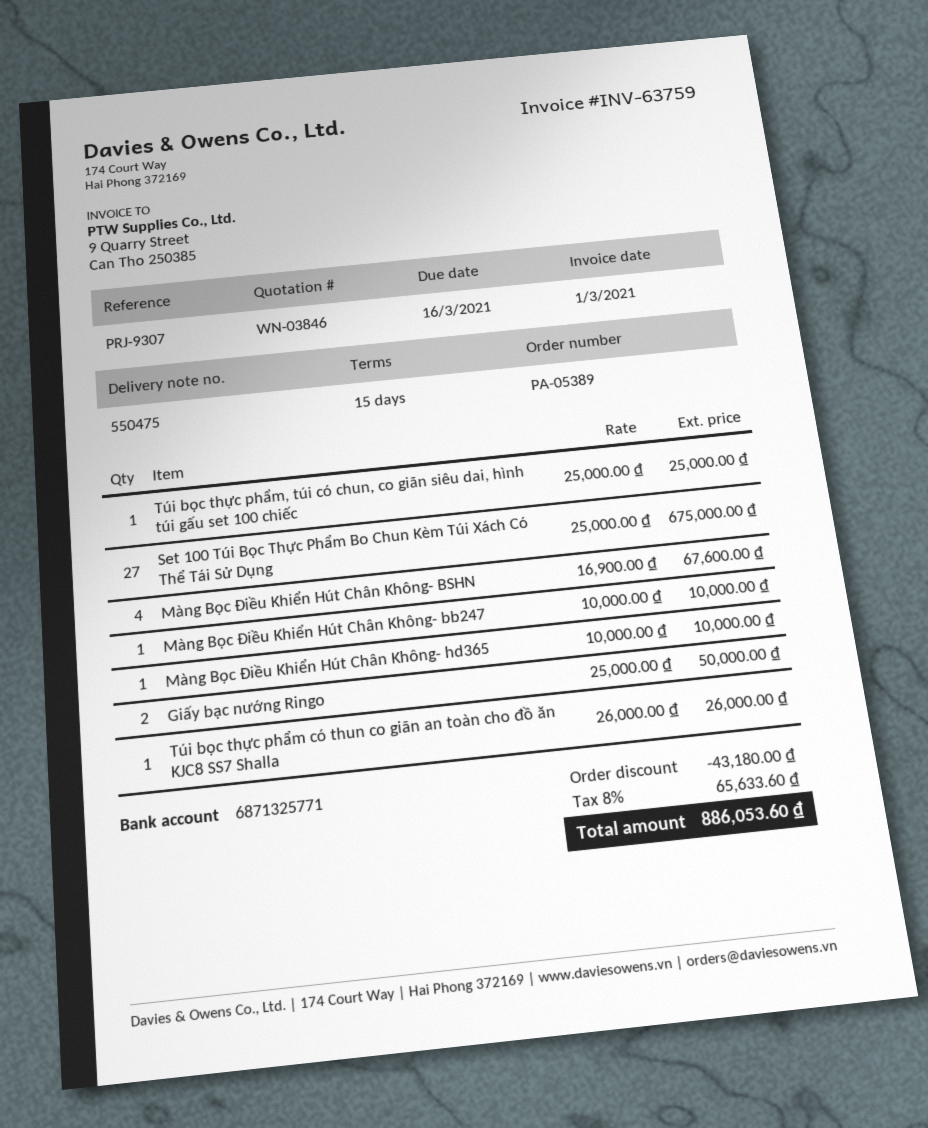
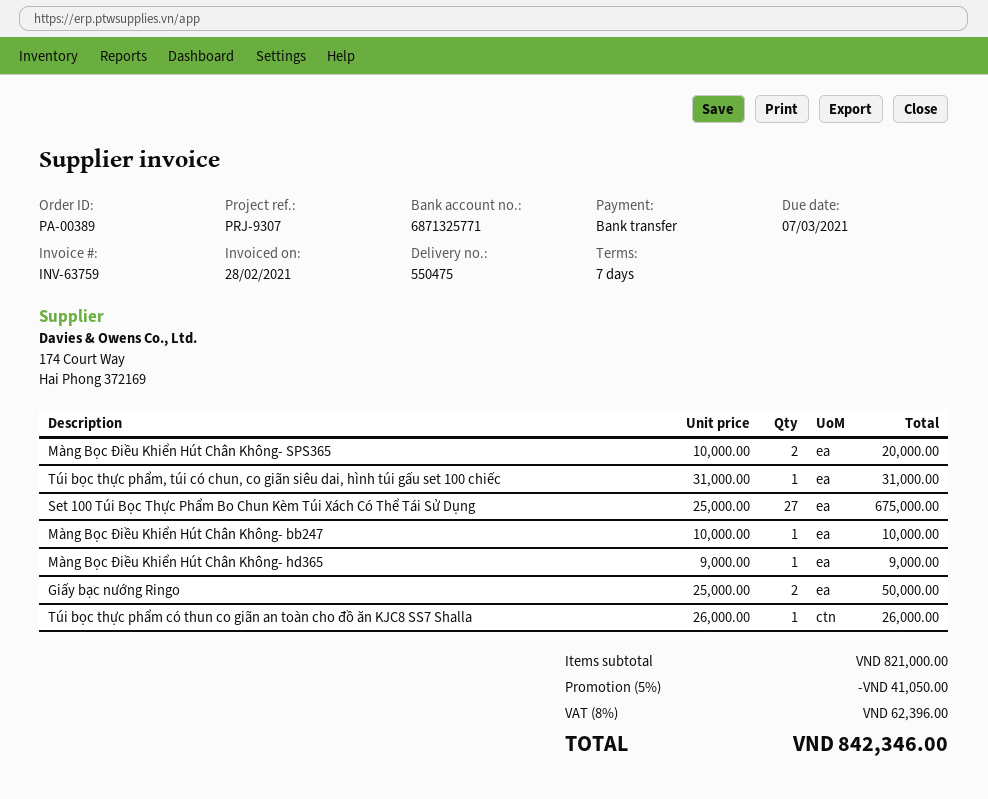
order number: PA-05389 -> PA-00389
invoice date: 2021-03-01 -> 2021-02-28
payment terms: 15 days -> 7 days
due date: 2021-03-16 -> 2021-03-07
Túi bọc thực phẩm, túi có chun, co giãn siêu dai, hình túi gấu set 100 chiếc: 1 x 25000.00 = 25000.00 -> 1 x 31000.00 = 31000.00
Màng Bọc Điều Khiển Hút Chân Không- BSHN: 4 x 16900.00 = 67600.00 -> none
Màng Bọc Điều Khiển Hút Chân Không- hd365: 1 x 10000.00 = 10000.00 -> 1 x 9000.00 = 9000.00
Màng Bọc Điều Khiển Hút Chân Không- SPS365: none -> 2 x 10000.00 = 20000.00
discount: 43180.00 -> 41050.00
tax: 8% = 65633.60 -> 8% = 62396.00
total: 886053.60 -> 842346.00

